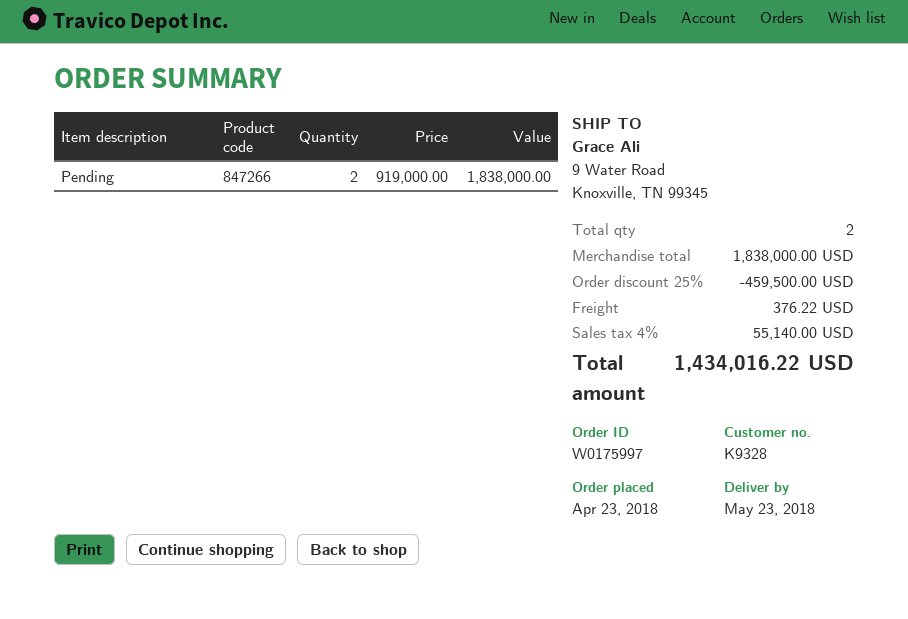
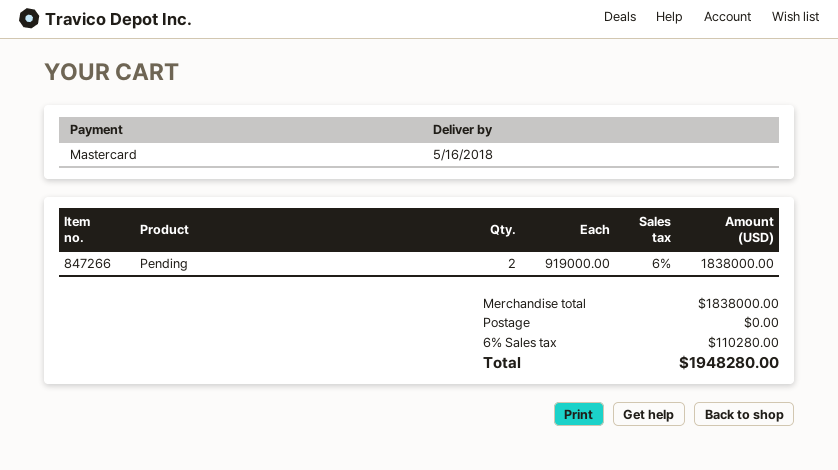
delivery date: 2018-05-23 -> 2018-05-16
discount: 25% = 459500.00 -> none
shipping: 376.22 -> 0.00
tax: 4% = 55140.00 -> 6% = 110280.00
total: 1434016.22 -> 1948280.00

